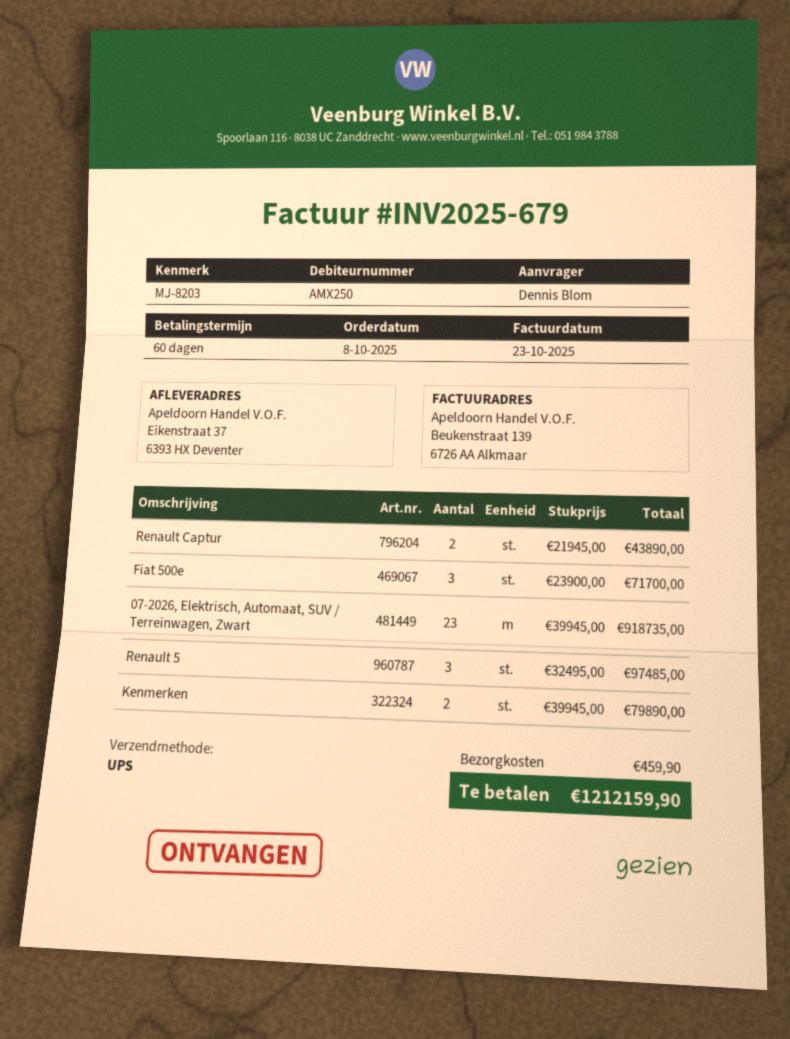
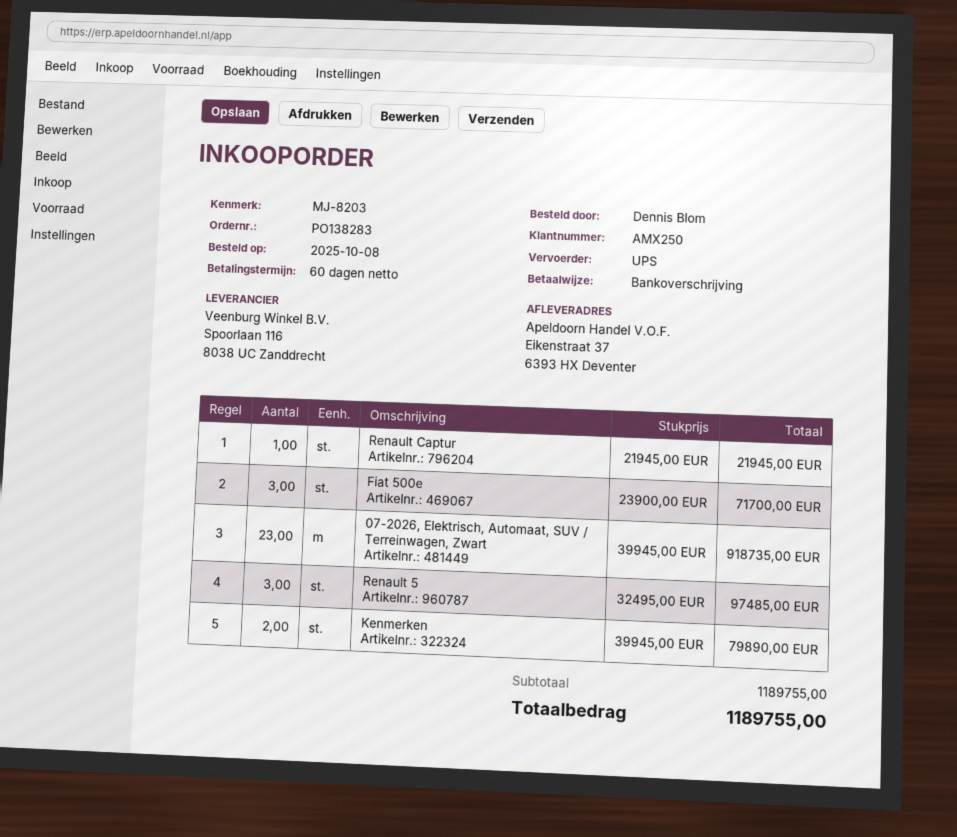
Renault Captur: 2 x 21945.00 = 43890.00 -> 1 x 21945.00 = 21945.00
shipping: 459.90 -> none
total: 1212159.90 -> 1189755.00

